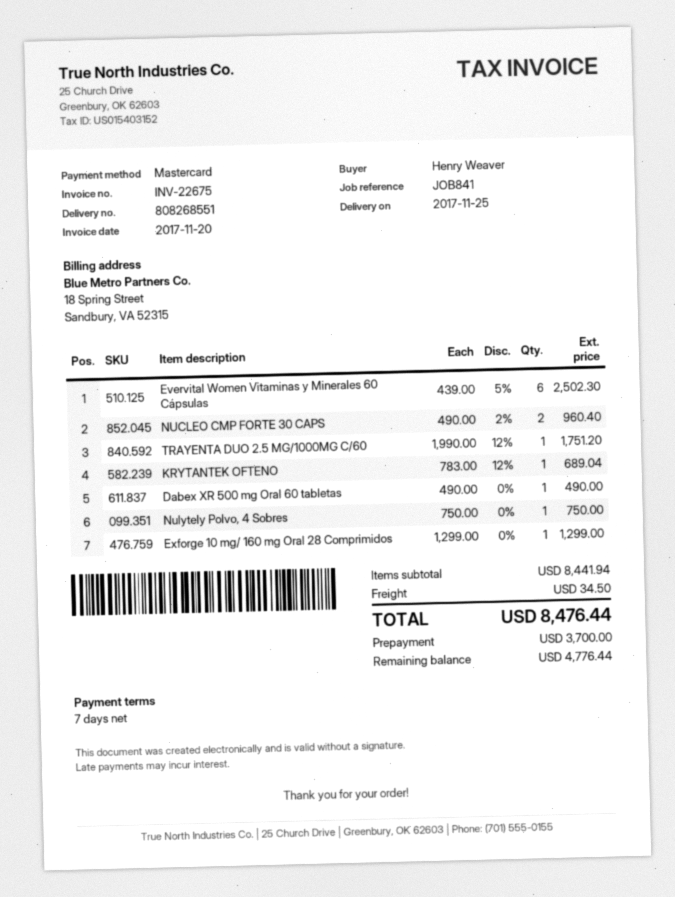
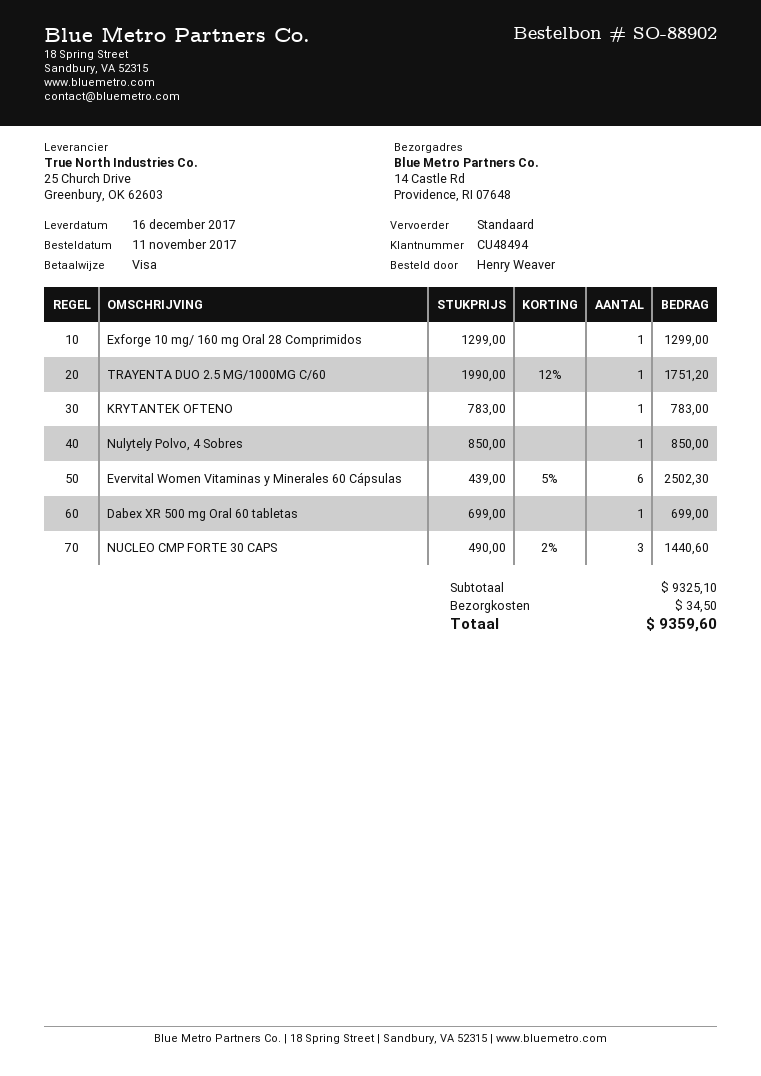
delivery date: 2017-11-25 -> 2017-12-16
payment method: Mastercard -> Visa
NUCLEO CMP FORTE 30 CAPS: 2 x 490.00 - 2% = 960.40 -> 3 x 490.00 - 2% = 1440.60
KRYTANTEK OFTENO: 1 x 783.00 - 12% = 689.04 -> 1 x 783.00 = 783.00
Dabex XR 500 mg Oral 60 tabletas: 1 x 490.00 = 490.00 -> 1 x 699.00 = 699.00
Nulytely Polvo, 4 Sobres: 1 x 750.00 = 750.00 -> 1 x 850.00 = 850.00
subtotal: 8441.94 -> 9325.10
total: 8476.44 -> 9359.60

